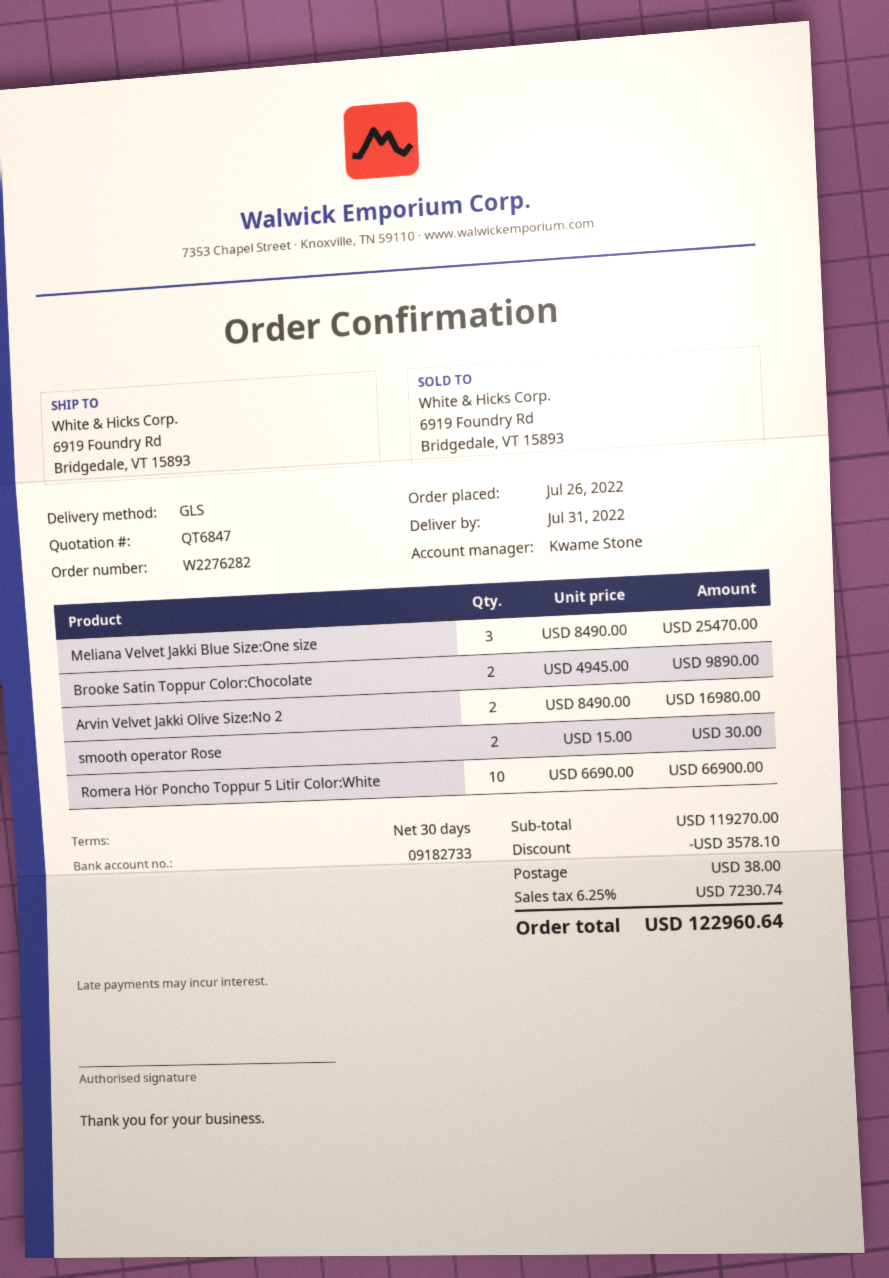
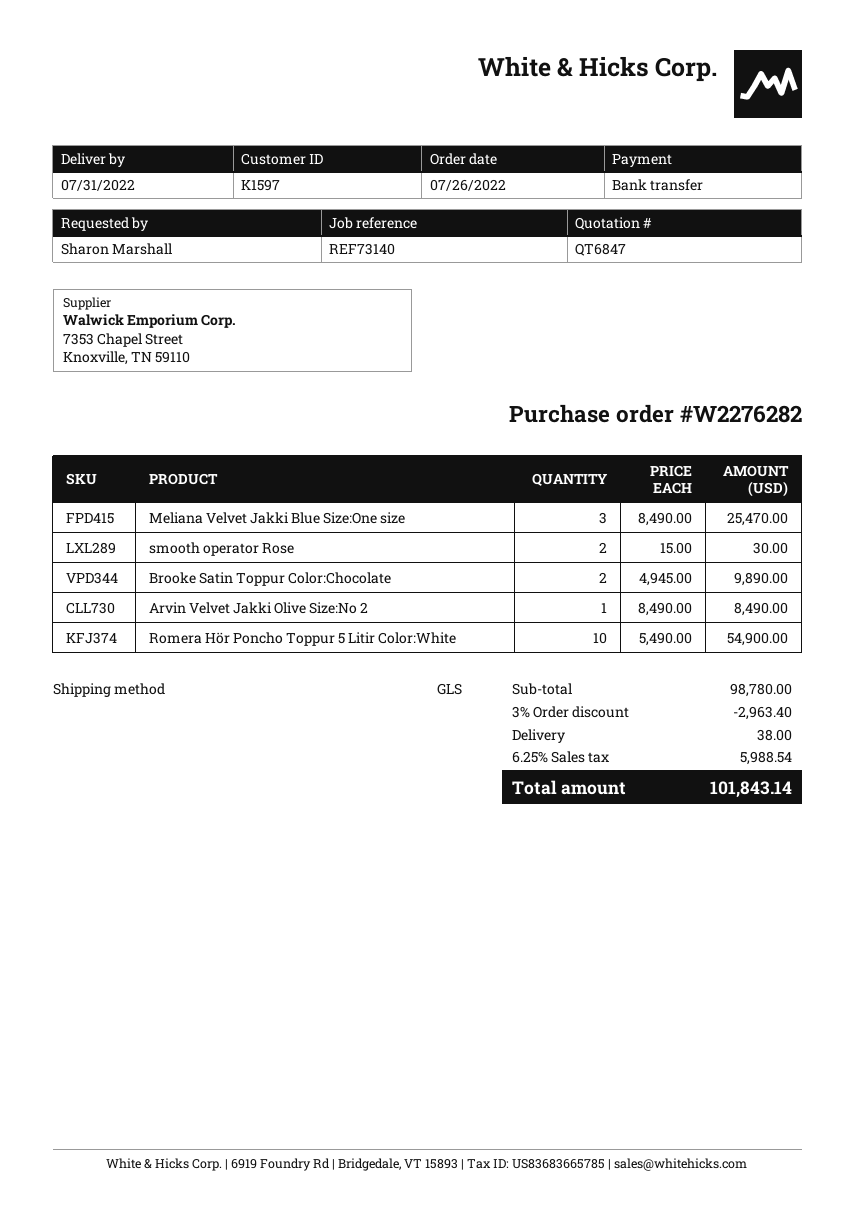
Arvin Velvet Jakki Olive Size:No 2: 2 x 8490.00 = 16980.00 -> 1 x 8490.00 = 8490.00
Romera Hör Poncho Toppur 5 Litir Color:White: 10 x 6690.00 = 66900.00 -> 10 x 5490.00 = 54900.00
subtotal: 119270.00 -> 98780.00
discount: 3578.10 -> 2963.40
tax: 6.25% = 7230.74 -> 6.25% = 5988.54
total: 122960.64 -> 101843.14

